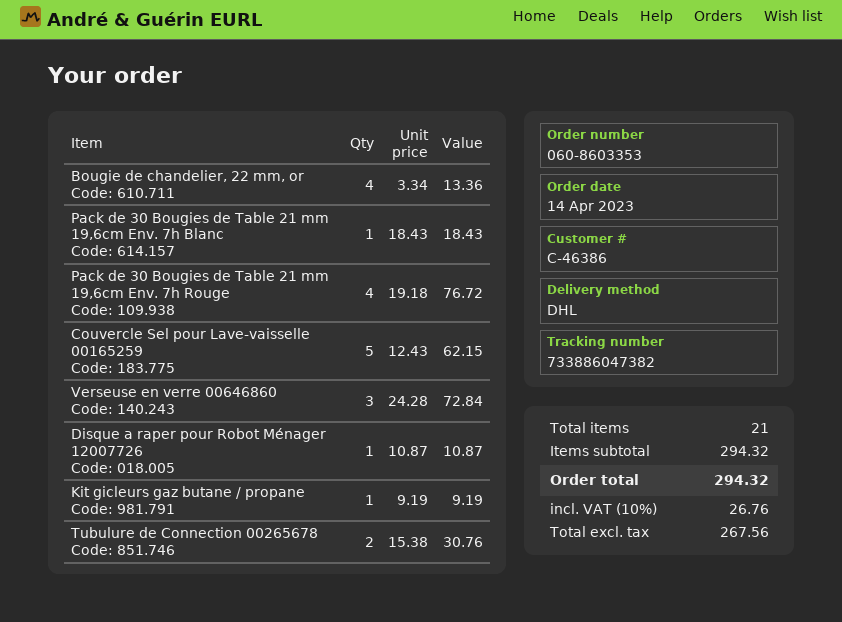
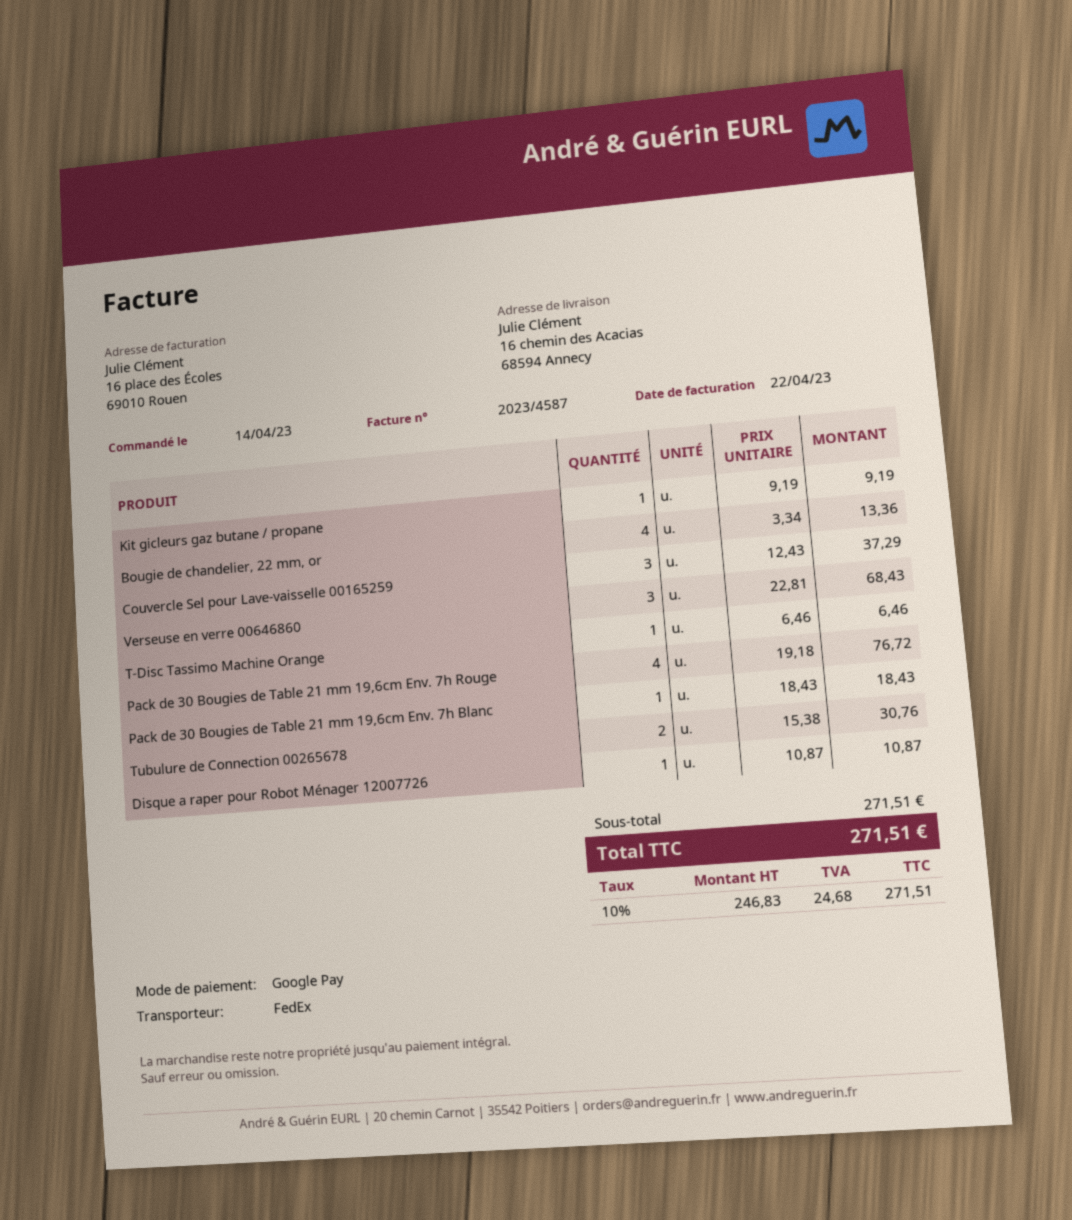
shipping method: DHL -> FedEx
Couvercle Sel pour Lave-vaisselle 00165259: 5 x 12.43 = 62.15 -> 3 x 12.43 = 37.29
Verseuse en verre 00646860: 3 x 24.28 = 72.84 -> 3 x 22.81 = 68.43
T-Disc Tassimo Machine Orange: none -> 1 x 6.46 = 6.46
subtotal: 294.32 -> 271.51
net: 267.56 -> 246.83
tax: 10% = 26.76 -> 10% = 24.68
total: 294.32 -> 271.51

